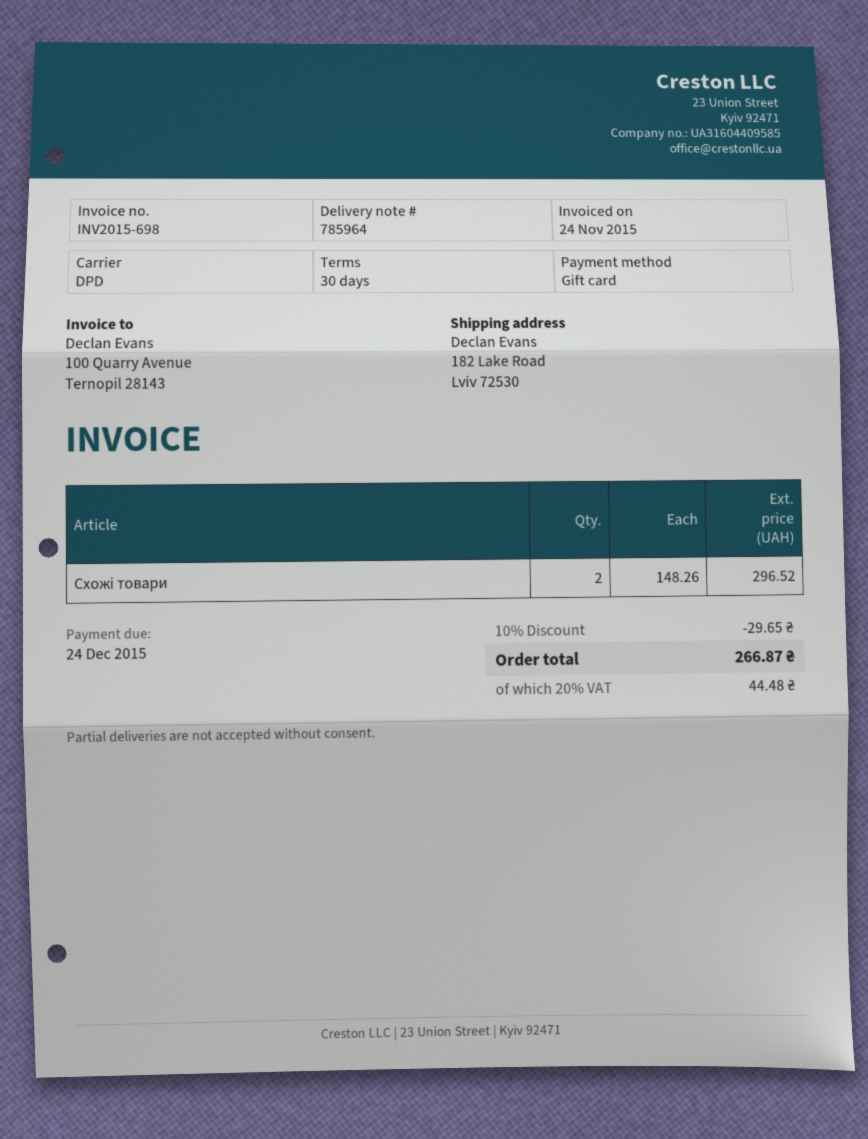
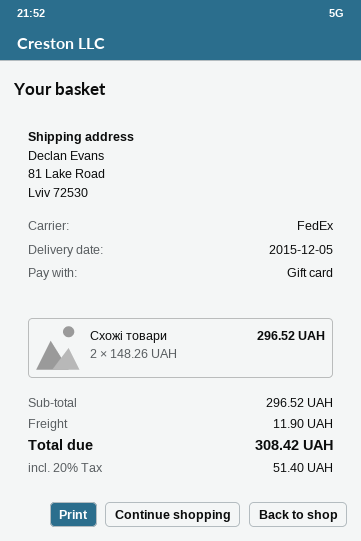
shipping method: DPD -> FedEx
ship to: 182 Lake Road, Lviv 72530 -> 81 Lake Road, Lviv 72530
discount: 10% = 29.65 -> none
shipping: none -> 11.90
tax: 20% = 44.48 -> 20% = 51.40
total: 266.87 -> 308.42

